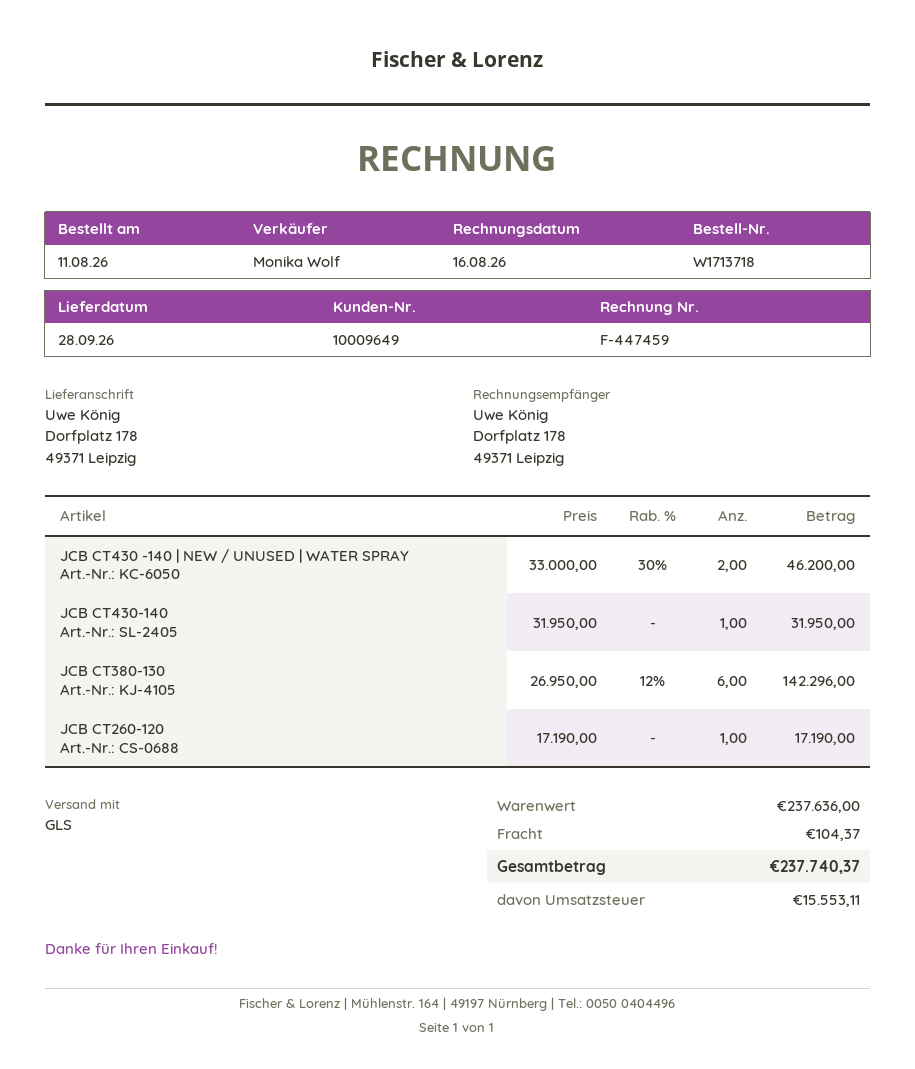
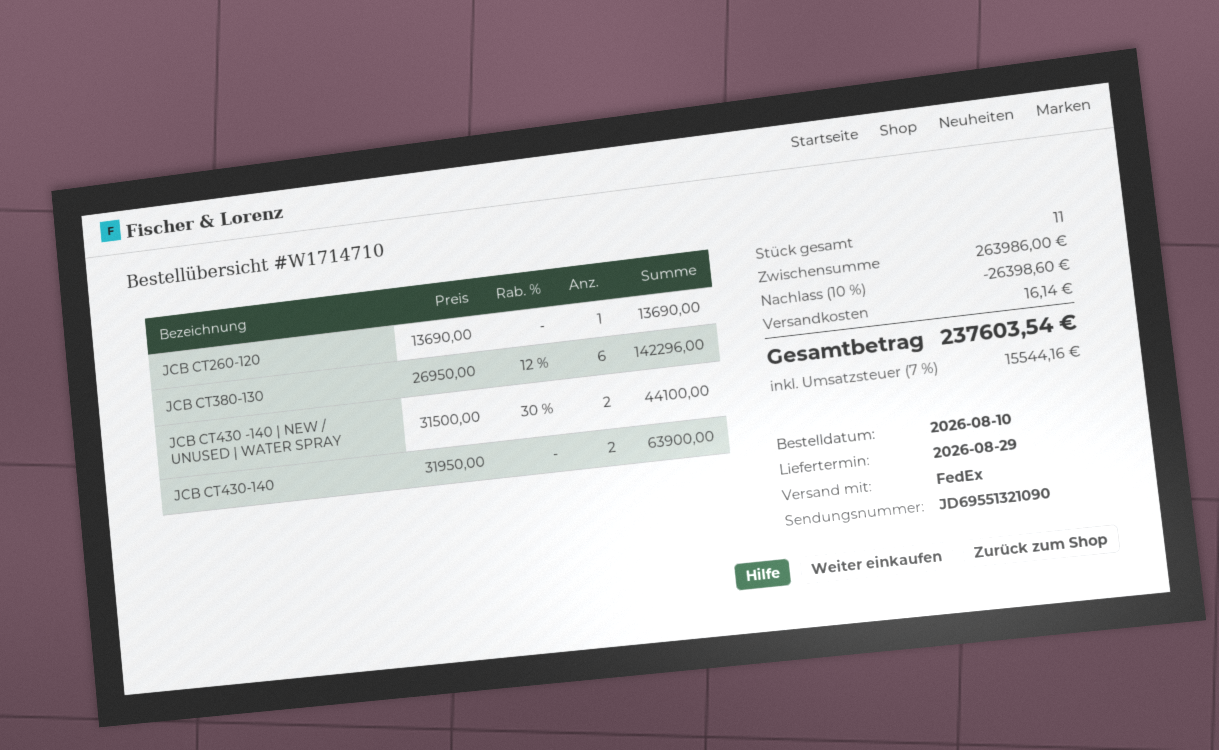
order number: W1713718 -> W1714710
order date: 2026-08-11 -> 2026-08-10
delivery date: 2026-09-28 -> 2026-08-29
shipping method: GLS -> FedEx
JCB CT430 -140 | NEW / UNUSED | WATER SPRAY: 2 x 33000.00 - 30% = 46200.00 -> 2 x 31500.00 - 30% = 44100.00
JCB CT430-140: 1 x 31950.00 = 31950.00 -> 2 x 31950.00 = 63900.00
JCB CT260-120: 1 x 17190.00 = 17190.00 -> 1 x 13690.00 = 13690.00
subtotal: 237636.00 -> 263986.00
discount: none -> 10% = 26398.60
shipping: 104.37 -> 16.14
tax: 15553.11 -> 15544.16
total: 237740.37 -> 237603.54

